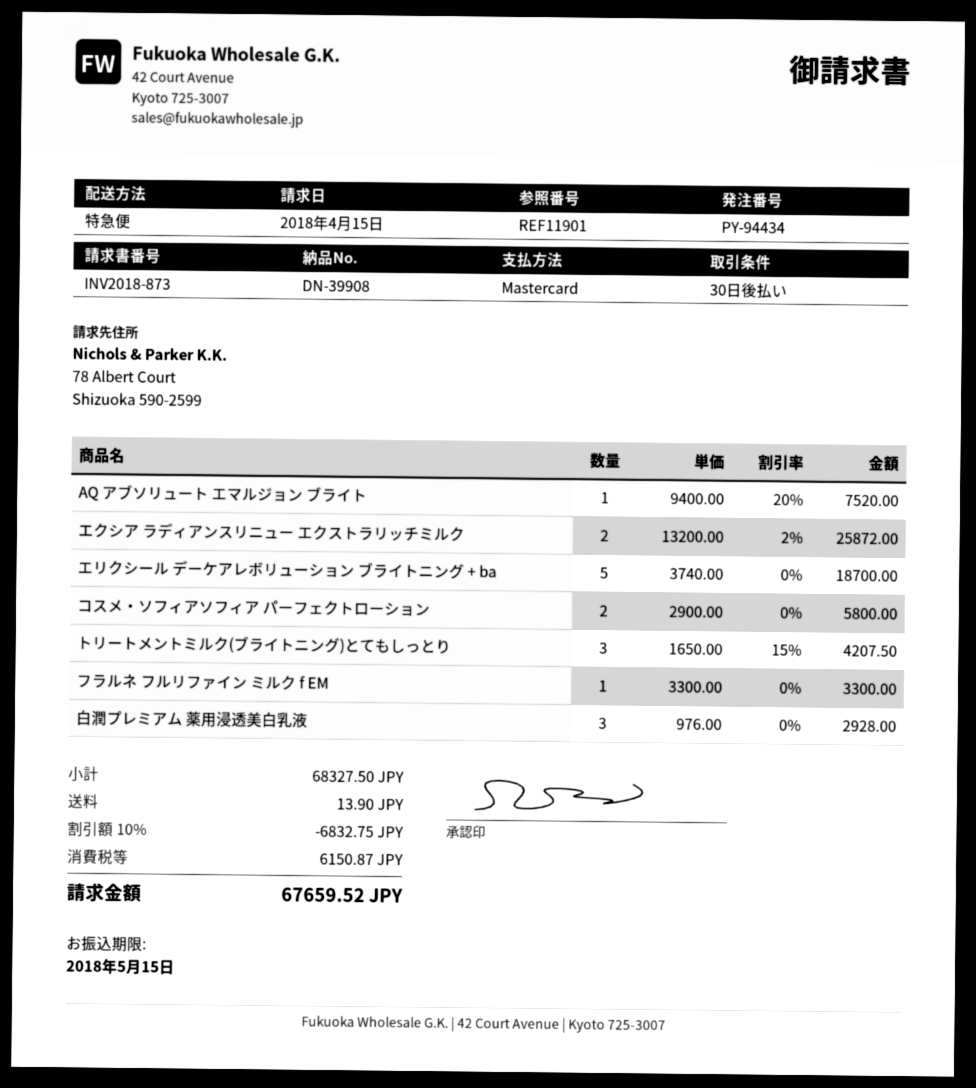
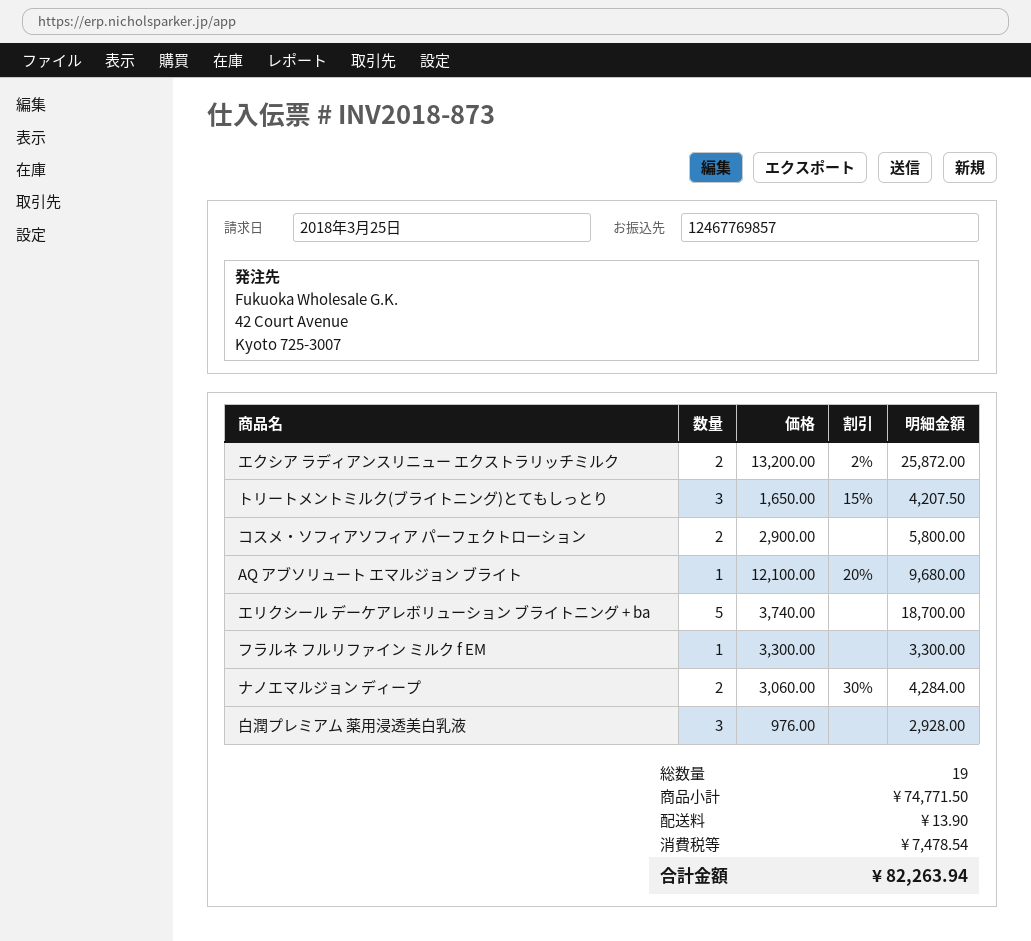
invoice date: 2018-04-15 -> 2018-03-25
AQ アブソリュート エマルジョン ブライト: 1 x 9400.00 - 20% = 7520.00 -> 1 x 12100.00 - 20% = 9680.00
ナノエマルジョン ディープ: none -> 2 x 3060.00 - 30% = 4284.00
subtotal: 68327.50 -> 74771.50
discount: 10% = 6832.75 -> none
tax: 6150.87 -> 7478.54
total: 67659.52 -> 82263.94

